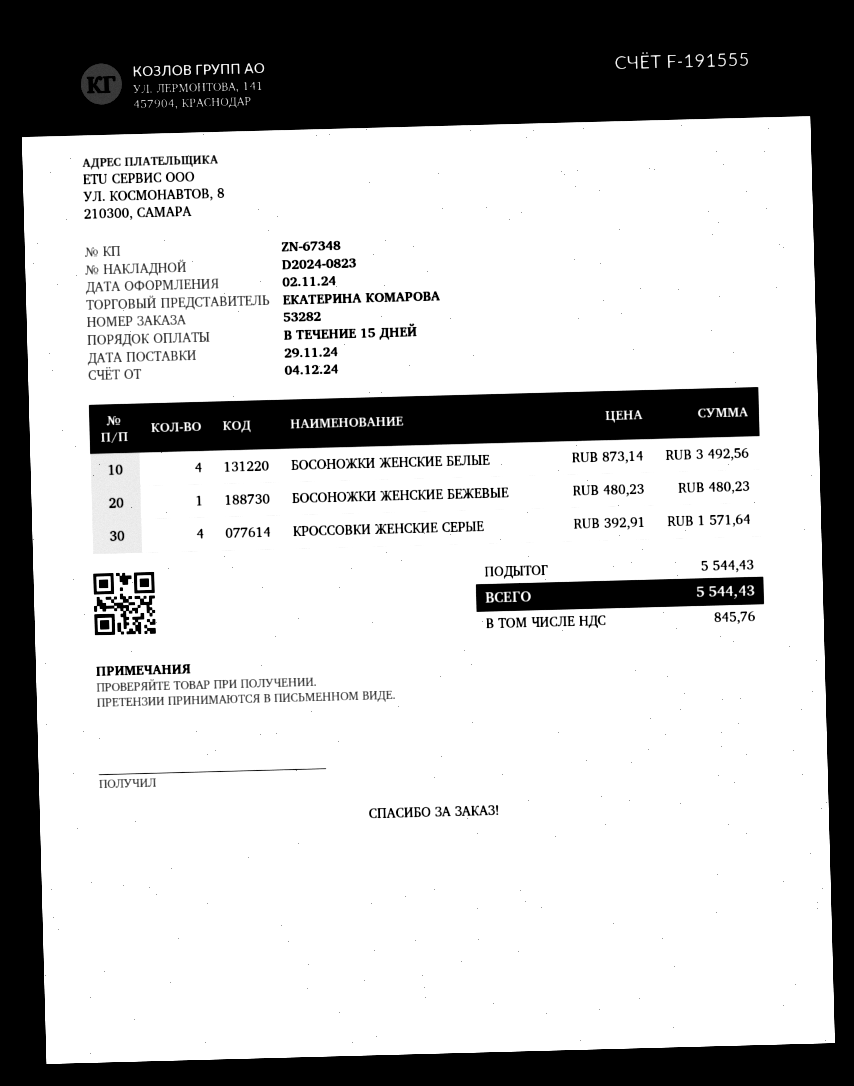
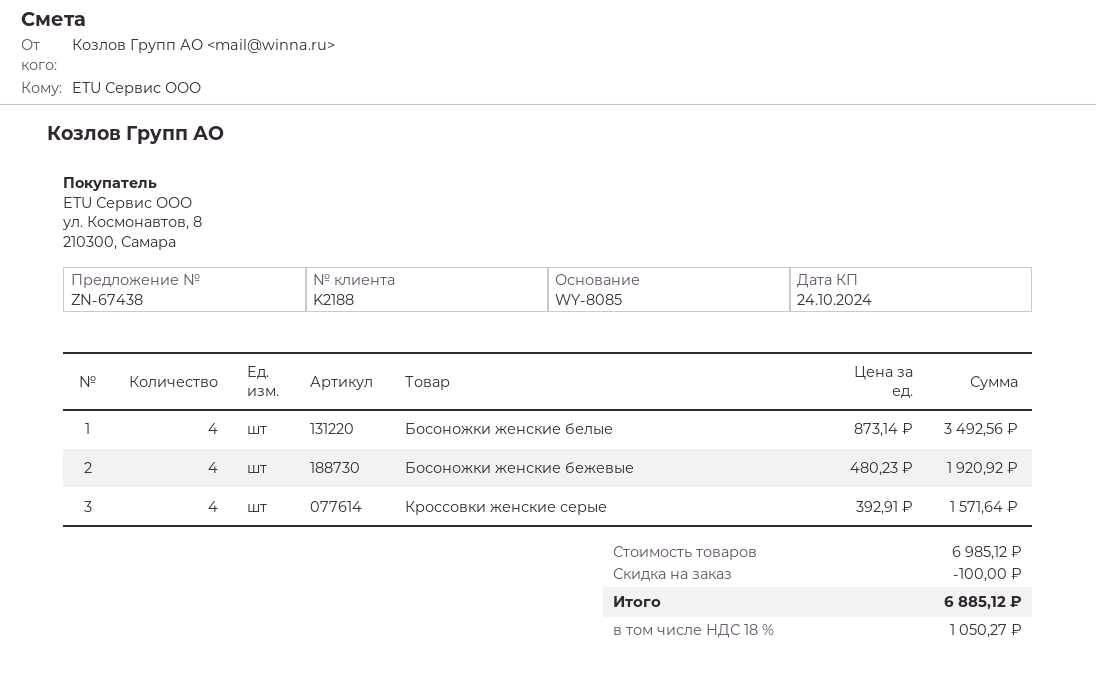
quote number: ZN-67348 -> ZN-67438
БОСОНОЖКИ ЖЕНСКИЕ БЕЖЕВЫЕ: 1 x 480.23 = 480.23 -> 4 x 480.23 = 1920.92
subtotal: 5544.43 -> 6985.12
discount: none -> 100.00
tax: 845.76 -> 1050.27
total: 5544.43 -> 6885.12

